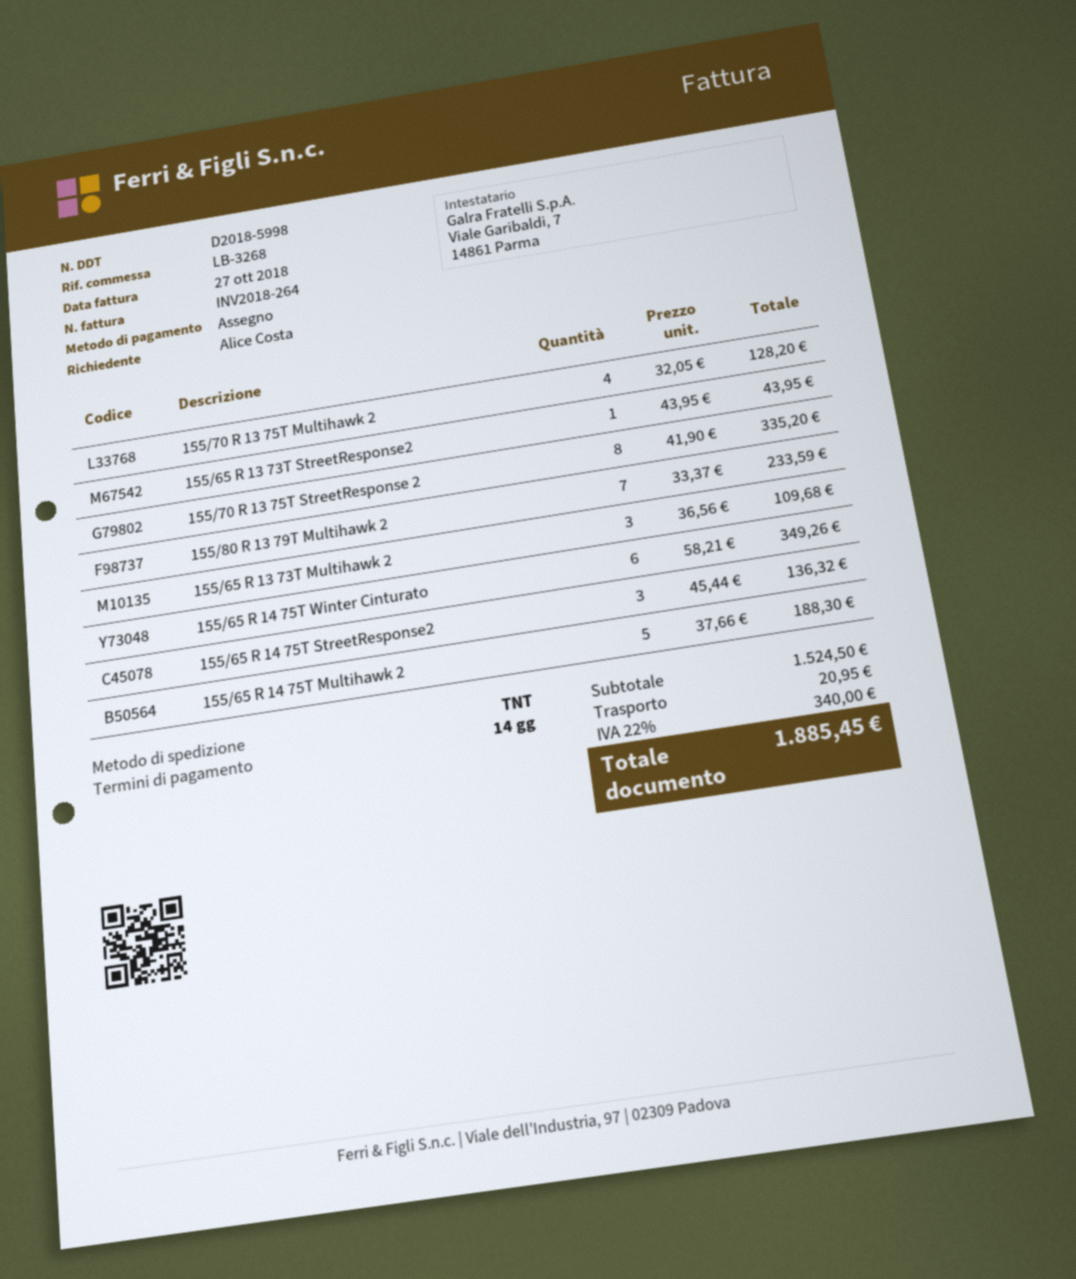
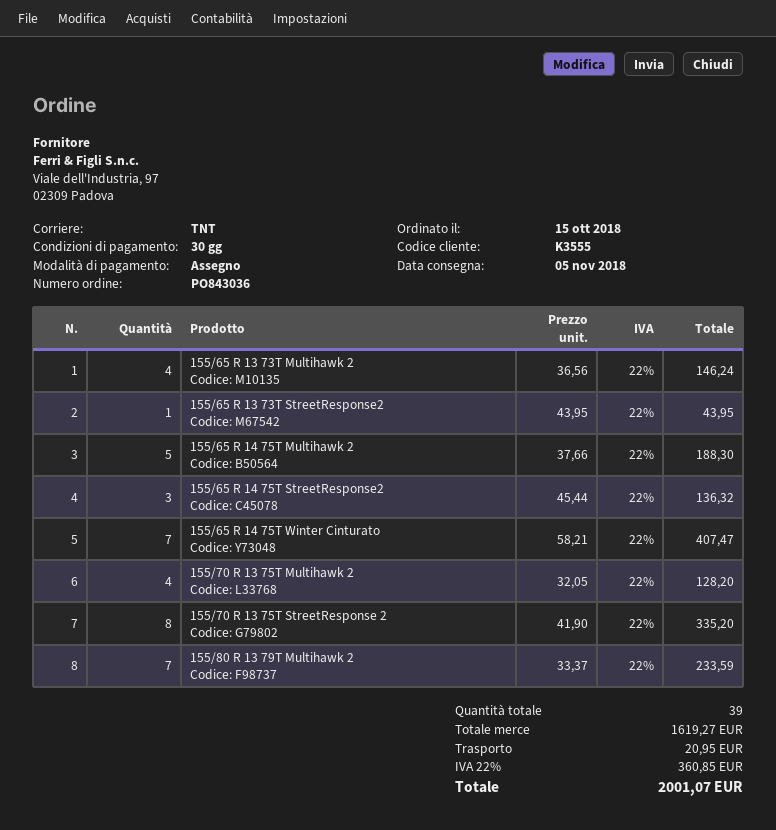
payment terms: 14 days -> 30 days
155/65 R 13 73T Multihawk 2: 3 x 36.56 = 109.68 -> 4 x 36.56 = 146.24
155/65 R 14 75T Winter Cinturato: 6 x 58.21 = 349.26 -> 7 x 58.21 = 407.47
subtotal: 1524.50 -> 1619.27
tax: 22% = 340.00 -> 22% = 360.85
total: 1885.45 -> 2001.07

